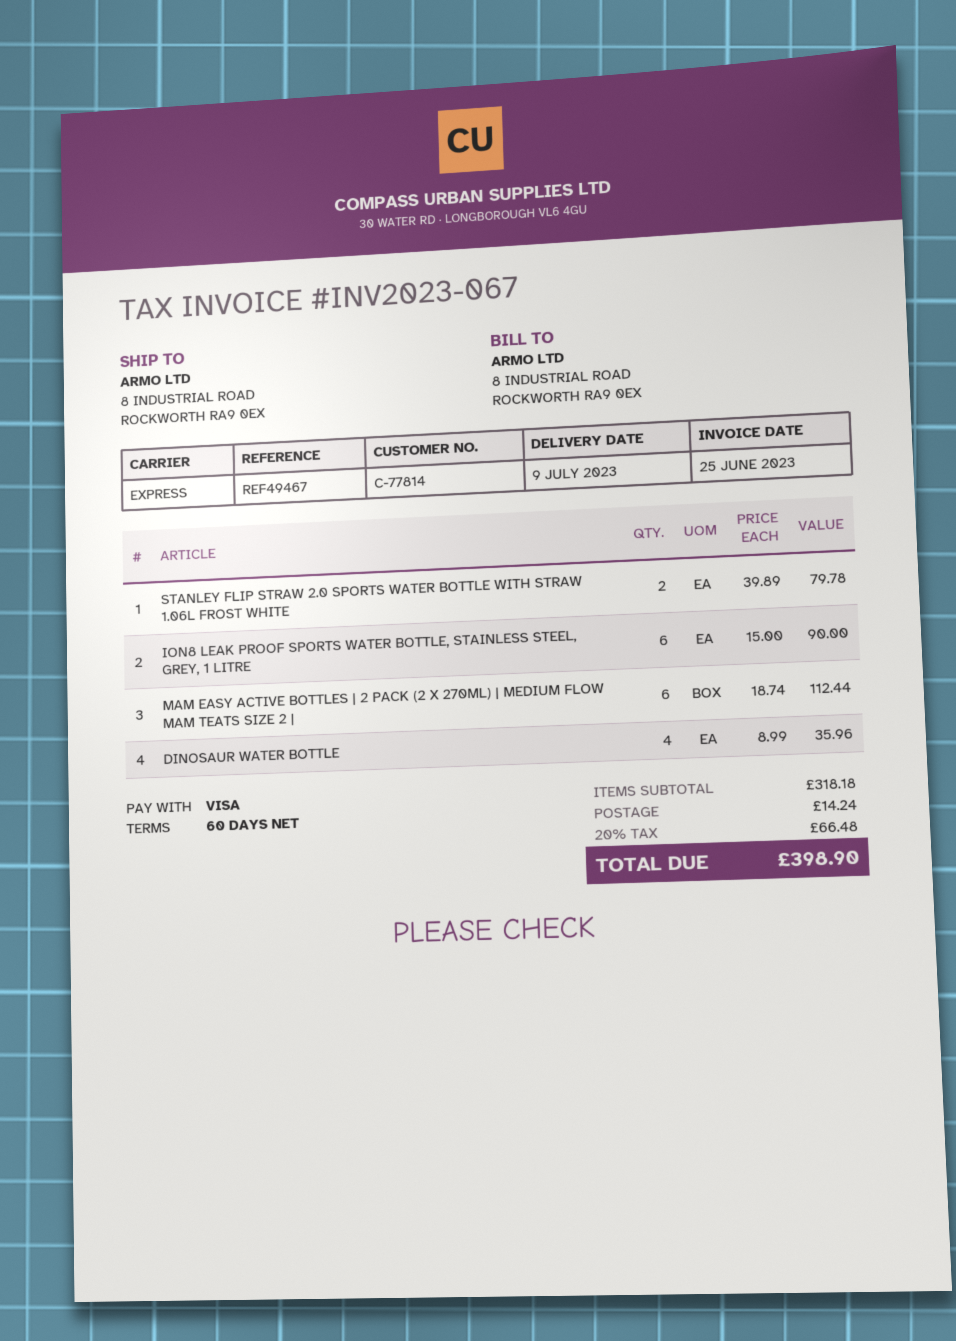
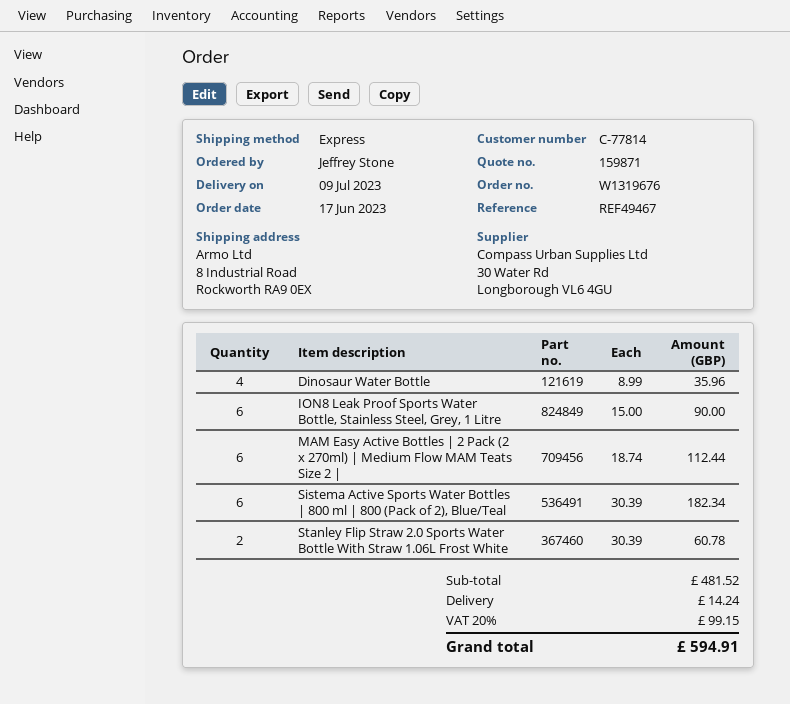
STANLEY FLIP STRAW 2.0 SPORTS WATER BOTTLE WITH STRAW 1.06L FROST WHITE: 2 x 39.89 = 79.78 -> 2 x 30.39 = 60.78
Sistema Active Sports Water Bottles | 800 ml | 800 (Pack of 2), Blue/Teal: none -> 6 x 30.39 = 182.34
subtotal: 318.18 -> 481.52
tax: 20% = 66.48 -> 20% = 99.15
total: 398.90 -> 594.91

